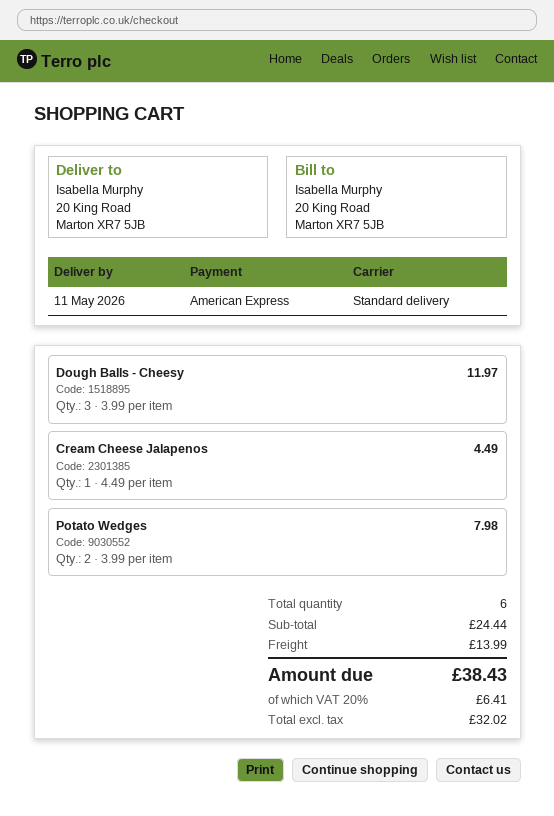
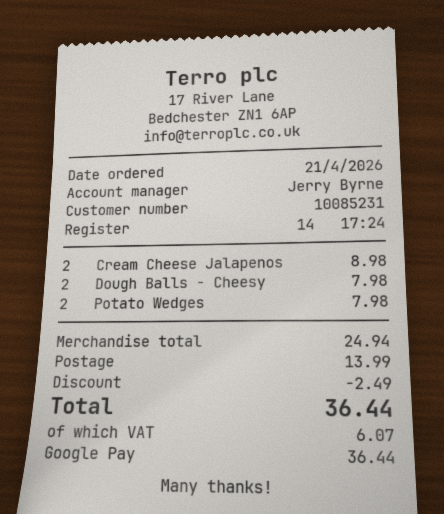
payment method: American Express -> Google Pay
Dough Balls - Cheesy: 3 for 11.97 -> 2 for 7.98
Cream Cheese Jalapenos: 1 for 4.49 -> 2 for 8.98
subtotal: 24.44 -> 24.94
discount: none -> 2.49
tax: 6.41 -> 6.07
total: 38.43 -> 36.44

